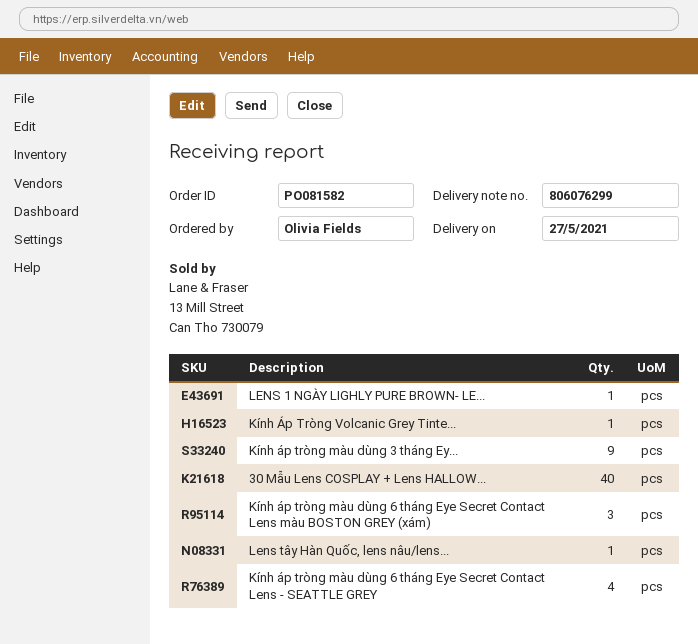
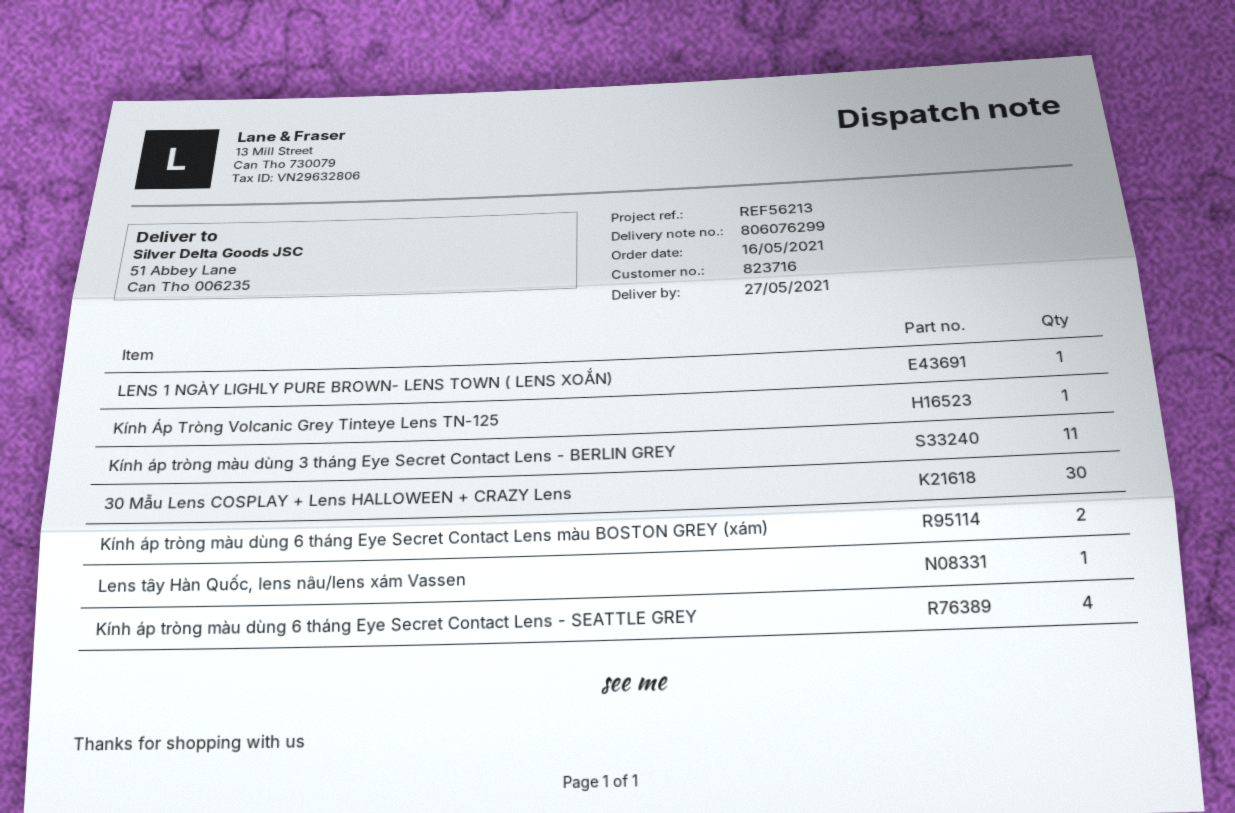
Kính áp tròng màu dùng 3 tháng Ey...: 9 -> 11
30 Mẫu Lens COSPLAY + Lens HALLOW...: 40 -> 30
Kính áp tròng màu dùng 6 tháng Eye Secret Contact Lens màu BOSTON GREY (xám): 3 -> 2

